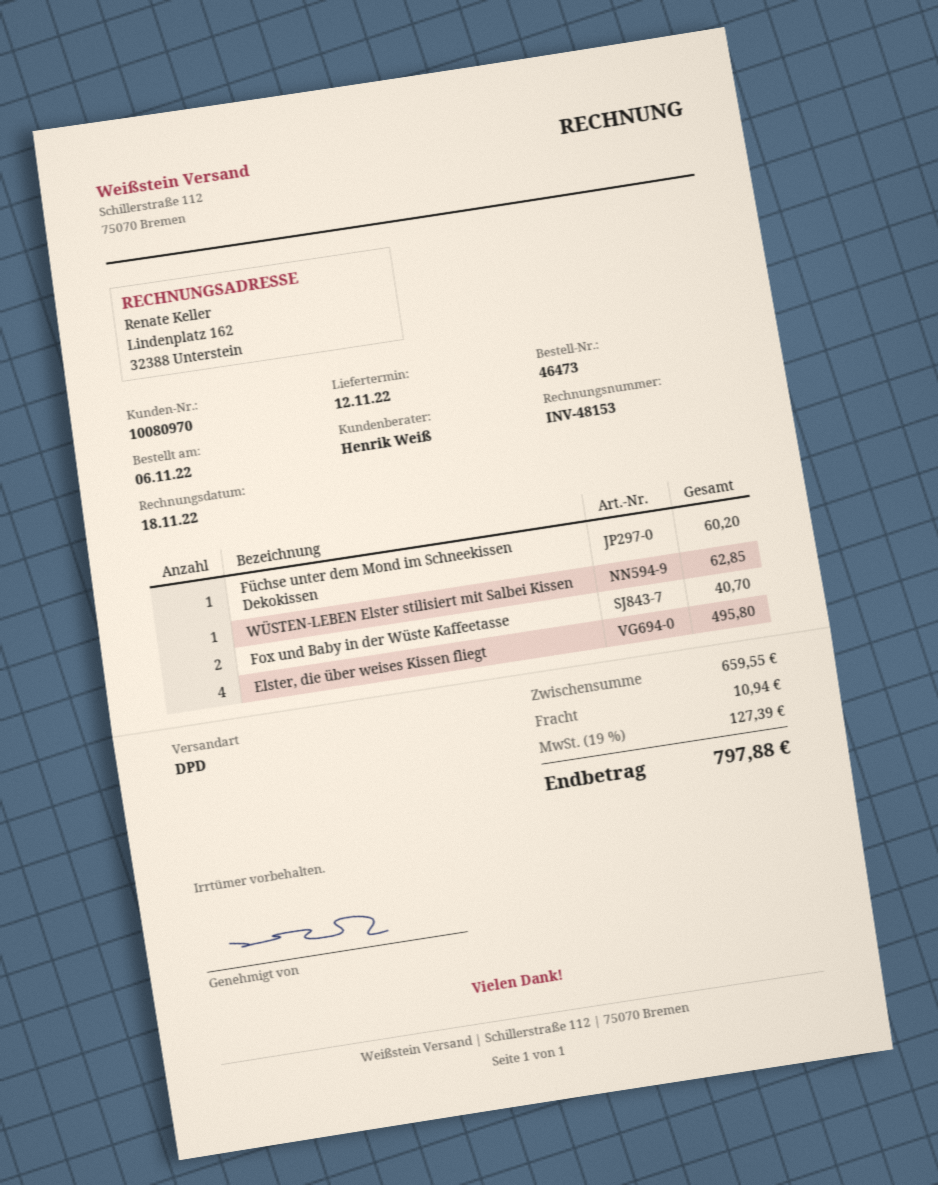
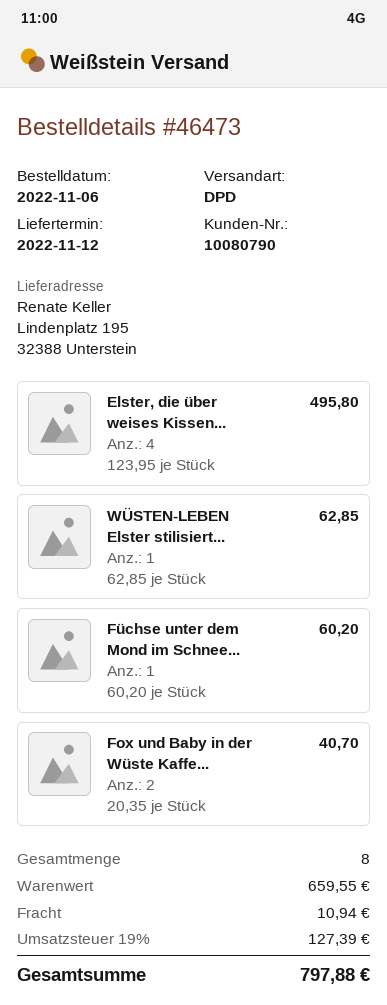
customer number: 10080970 -> 10080790

